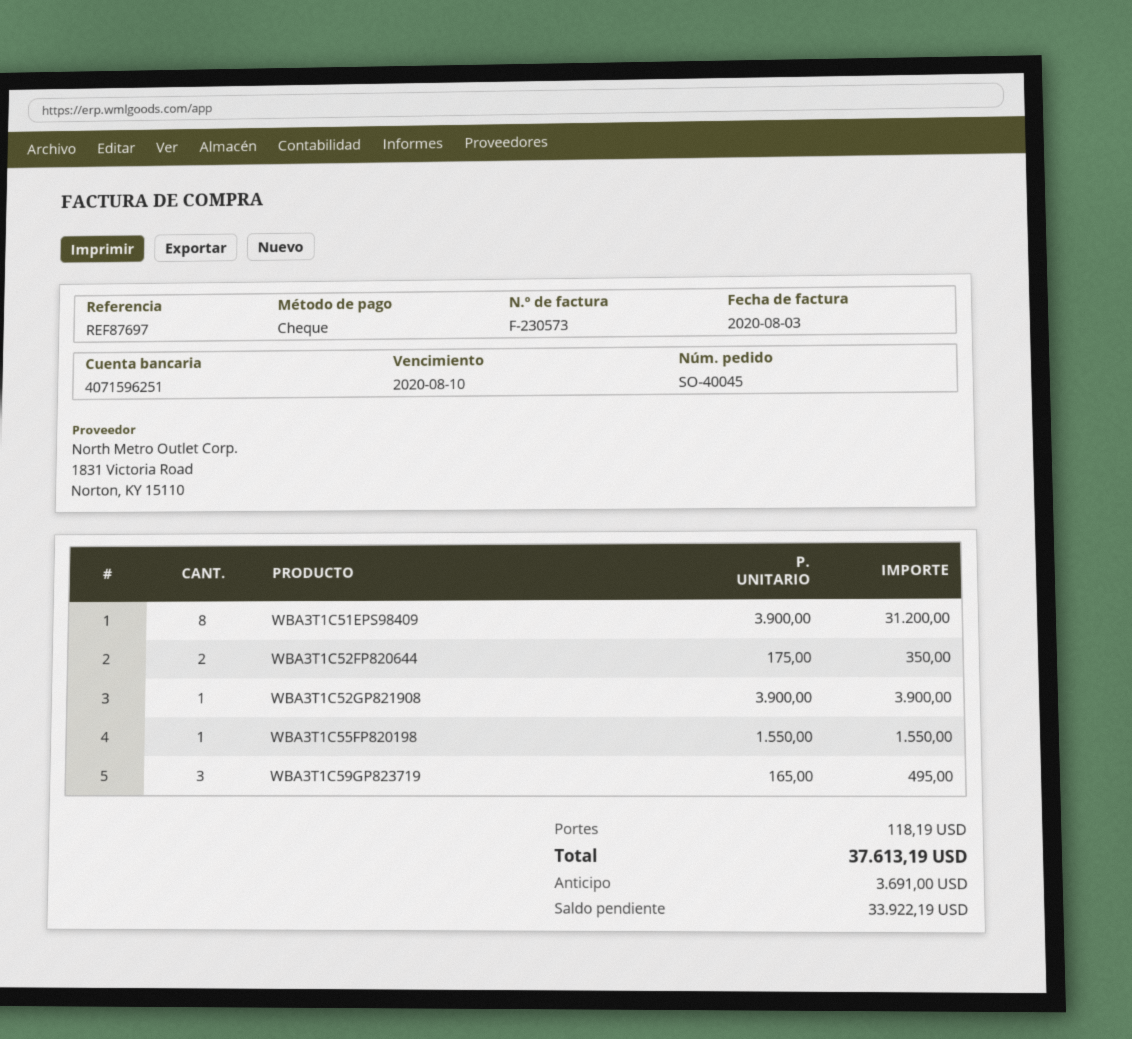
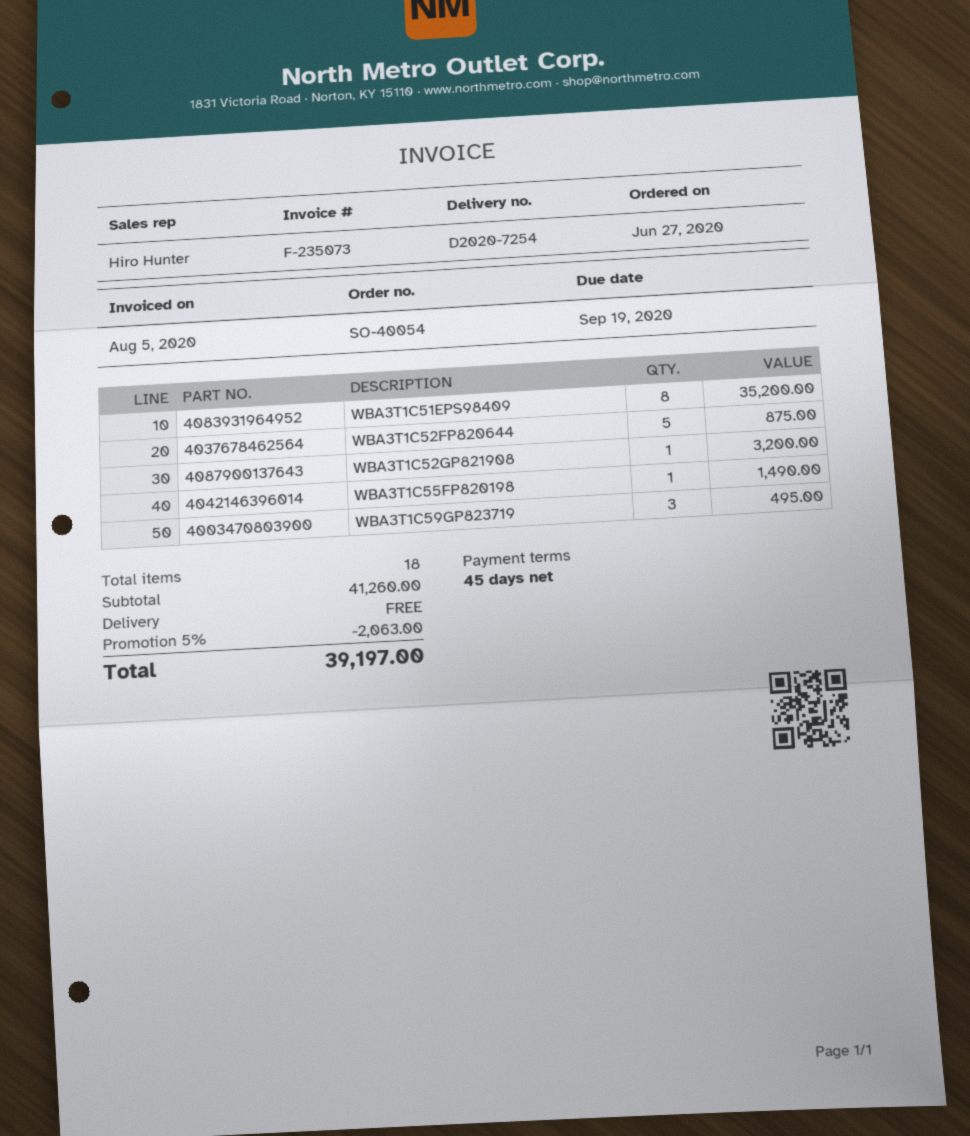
order number: SO-40045 -> SO-40054
invoice number: F-230573 -> F-235073
invoice date: 2020-08-03 -> 2020-08-05
due date: 2020-08-10 -> 2020-09-19
WBA3T1C51EPS98409: 8 for 31200.00 -> 8 for 35200.00
WBA3T1C52FP820644: 2 for 350.00 -> 5 for 875.00
WBA3T1C52GP821908: 1 for 3900.00 -> 1 for 3200.00
WBA3T1C55FP820198: 1 for 1550.00 -> 1 for 1490.00
discount: none -> 5% = 2063.00
shipping: 118.19 -> 0.00
total: 37613.19 -> 39197.00

